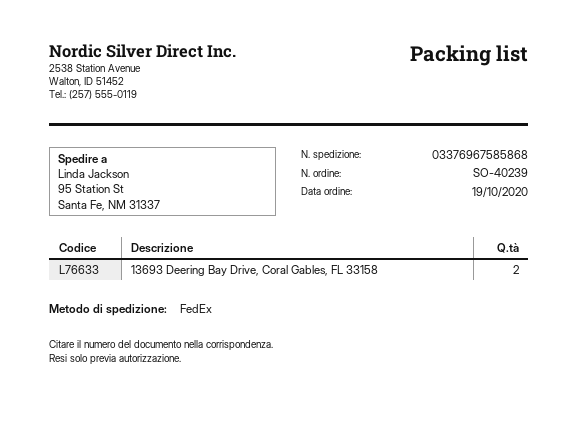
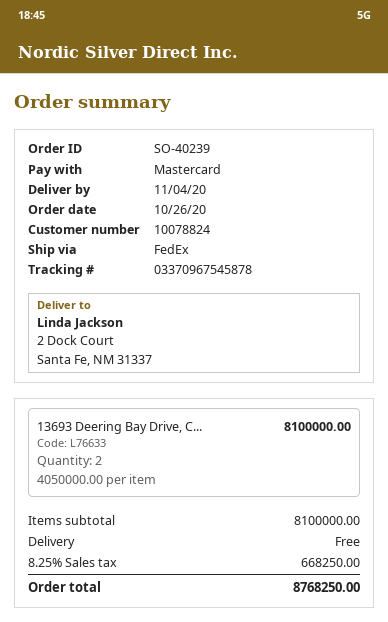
order date: 2020-10-19 -> 2020-10-26
tracking number: 03376967585868 -> 03370967545878
ship to: 95 Station St, Santa Fe, NM 31337 -> 2 Dock Court, Santa Fe, NM 31337

